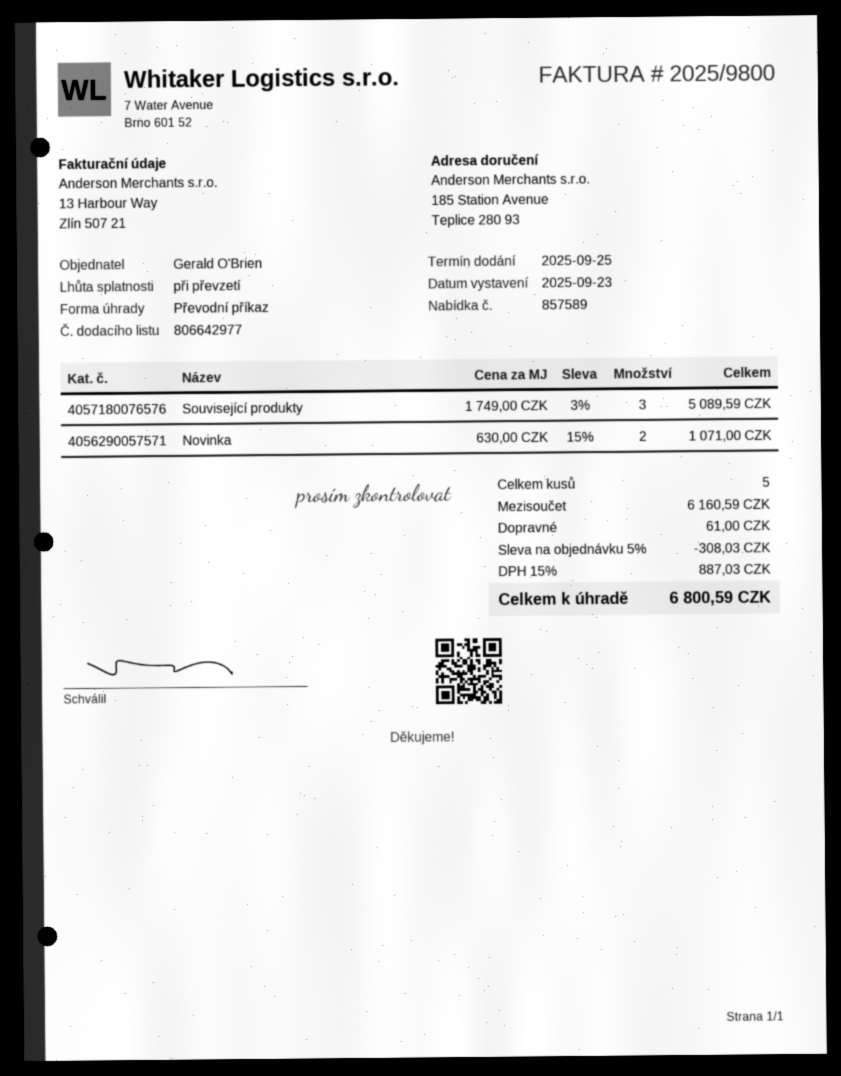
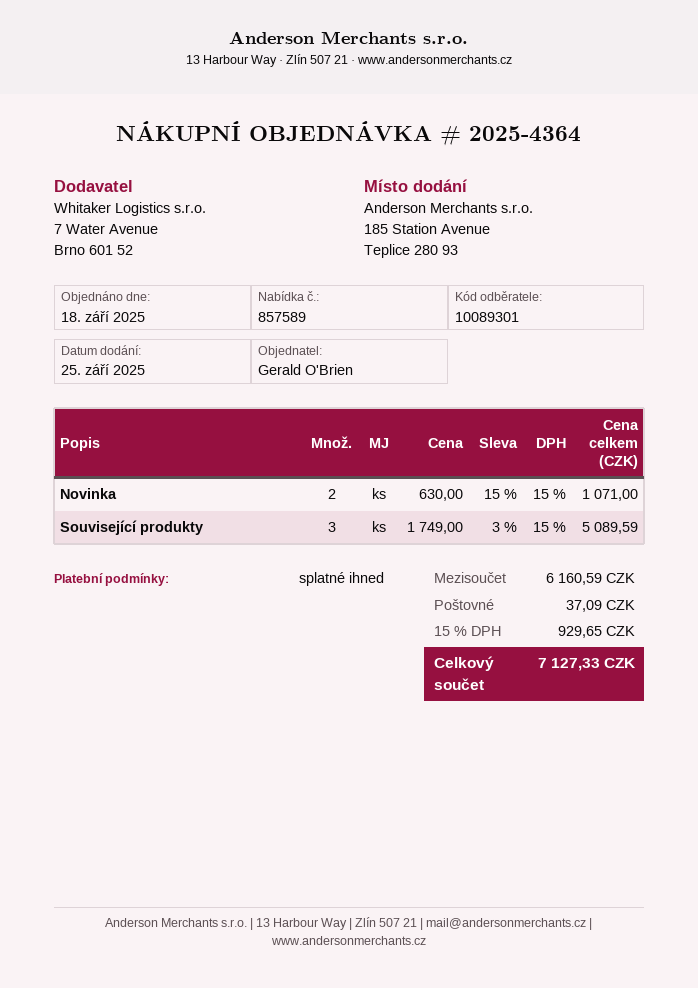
discount: 5% = 308.03 -> none
shipping: 61.00 -> 37.09
tax: 15% = 887.03 -> 15% = 929.65
total: 6800.59 -> 7127.33

